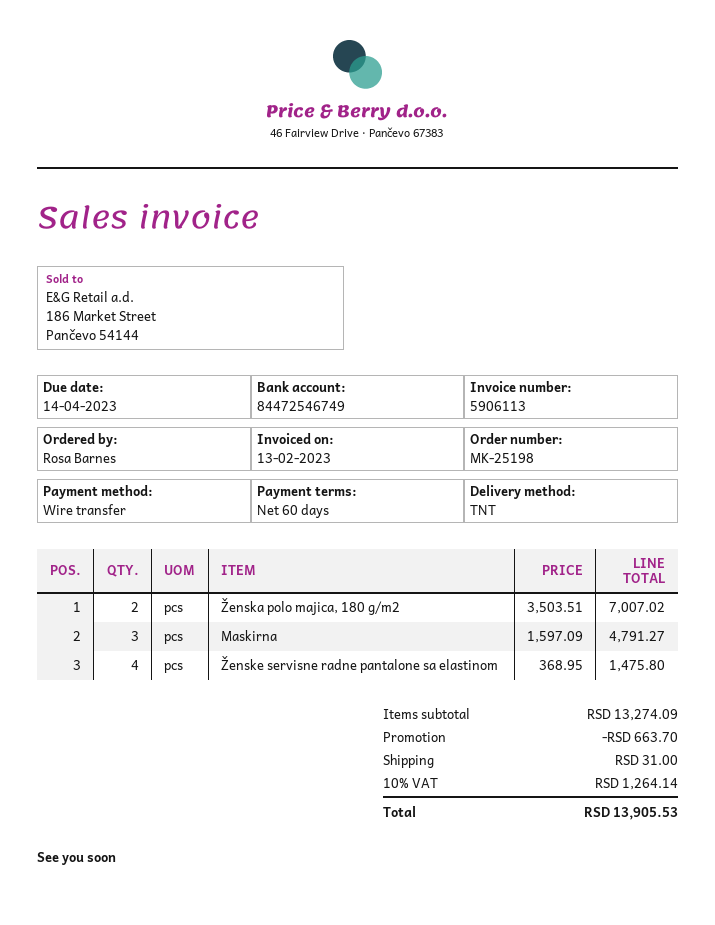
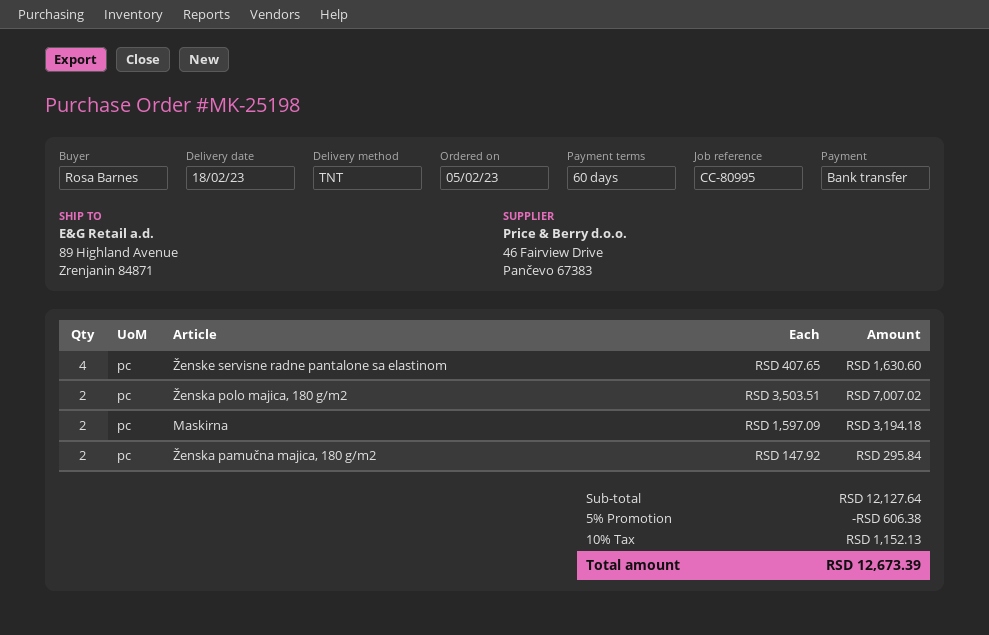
Maskirna: 3 x 1597.09 = 4791.27 -> 2 x 1597.09 = 3194.18
Ženske servisne radne pantalone sa elastinom: 4 x 368.95 = 1475.80 -> 4 x 407.65 = 1630.60
Ženska pamučna majica, 180 g/m2: none -> 2 x 147.92 = 295.84
subtotal: 13274.09 -> 12127.64
discount: 663.70 -> 606.38
shipping: 31.00 -> none
tax: 10% = 1264.14 -> 10% = 1152.13
total: 13905.53 -> 12673.39

